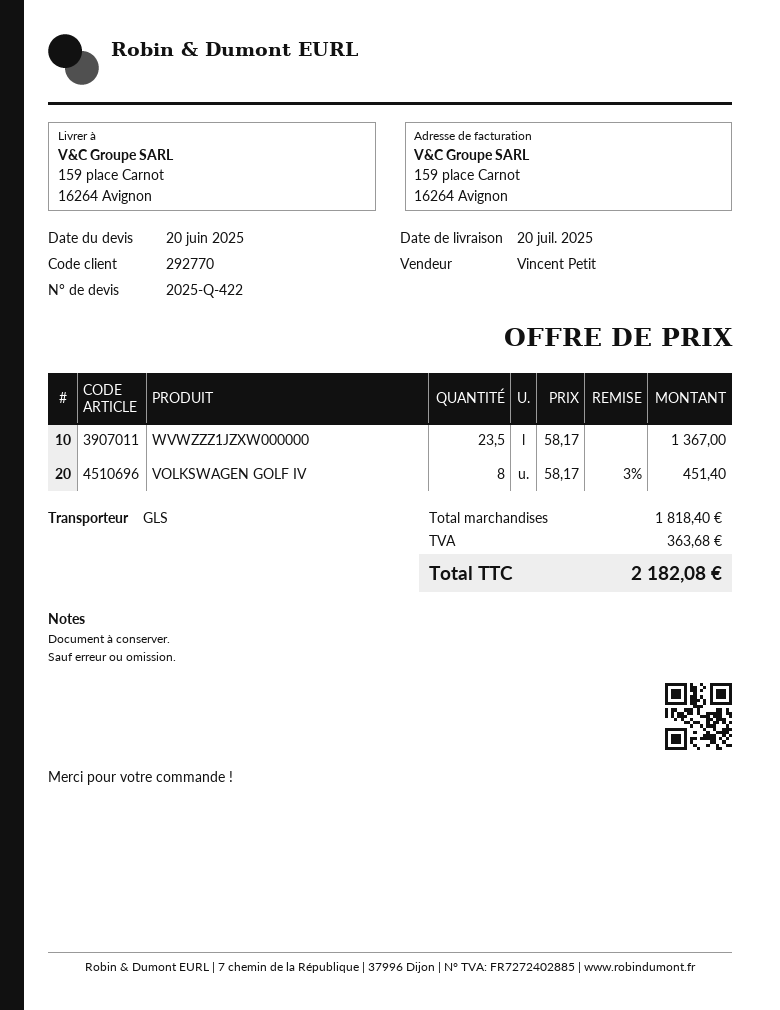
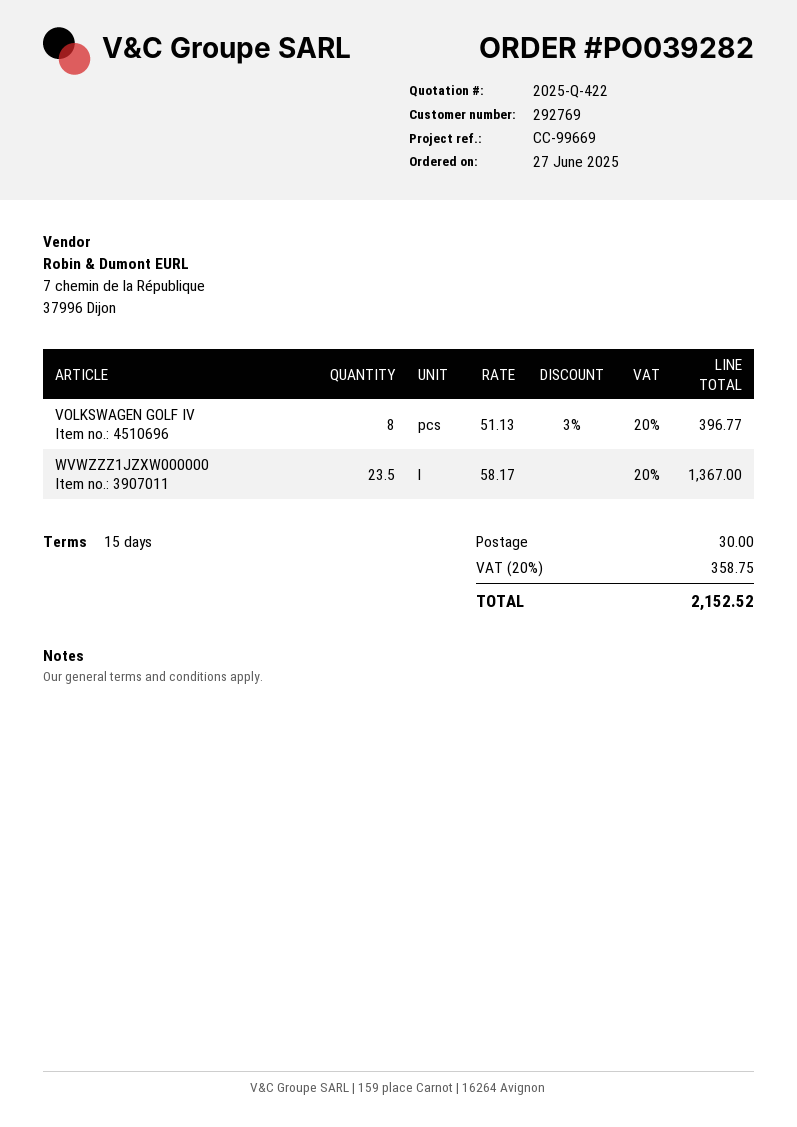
customer number: 292770 -> 292769
VOLKSWAGEN GOLF IV: 8 x 58.17 - 3% = 451.40 -> 8 x 51.13 - 3% = 396.77
shipping: none -> 30.00
tax: 363.68 -> 358.75
total: 2182.08 -> 2152.52

